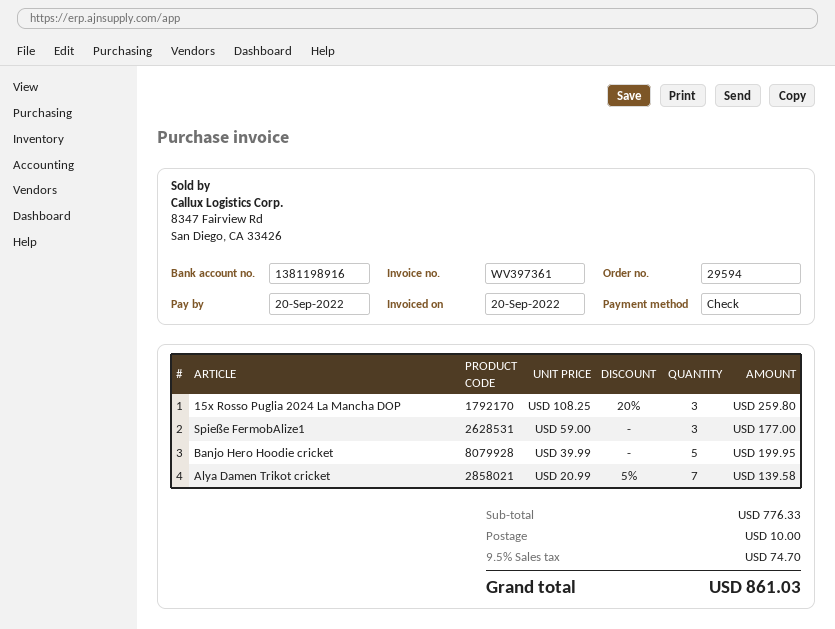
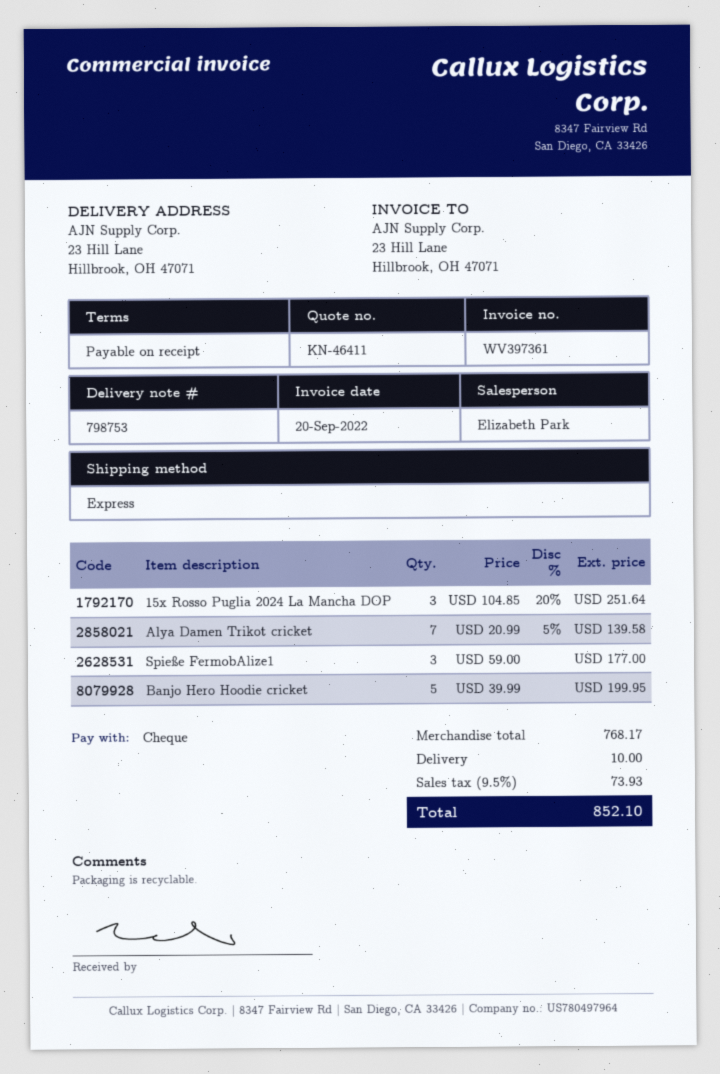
15x Rosso Puglia 2024 La Mancha DOP: 3 x 108.25 - 20% = 259.80 -> 3 x 104.85 - 20% = 251.64
subtotal: 776.33 -> 768.17
tax: 9.5% = 74.70 -> 9.5% = 73.93
total: 861.03 -> 852.10

